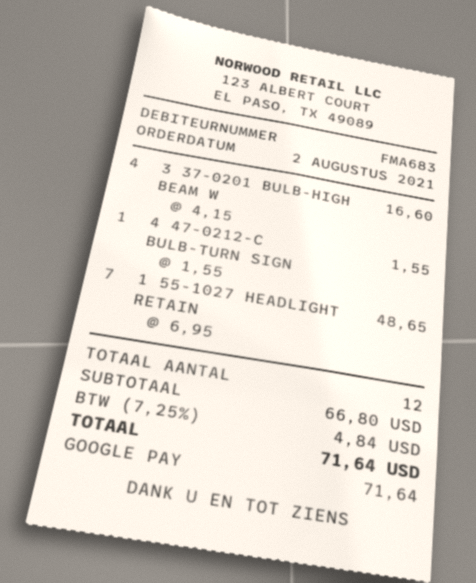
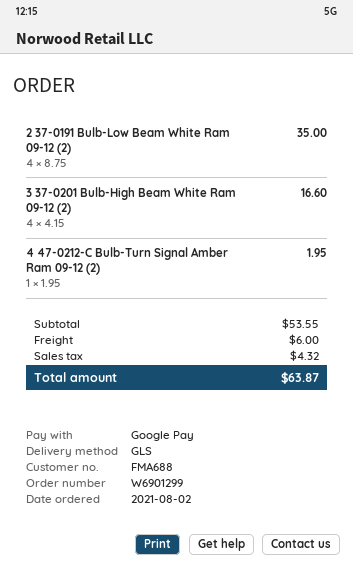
customer number: FMA683 -> FMA688
4 47-0212-C BULB-TURN SIGN: 1 x 1.55 = 1.55 -> 1 x 1.95 = 1.95
1 55-1027 HEADLIGHT RETAIN: 7 x 6.95 = 48.65 -> none
2 37-0191 Bulb-Low Beam White Ram 09-12 (2): none -> 4 x 8.75 = 35.00
subtotal: 66.80 -> 53.55
shipping: none -> 6.00
tax: 4.84 -> 4.32
total: 71.64 -> 63.87

